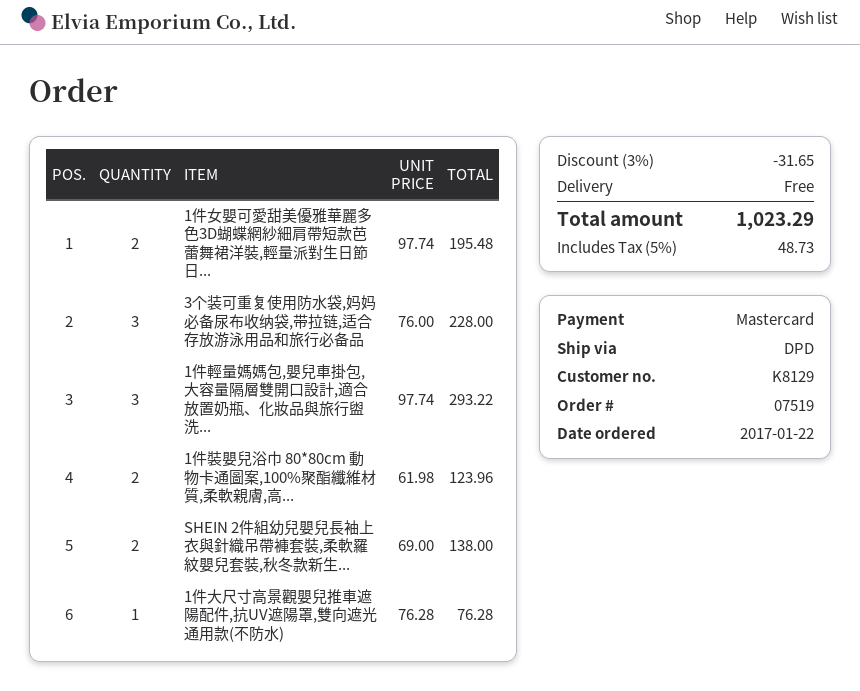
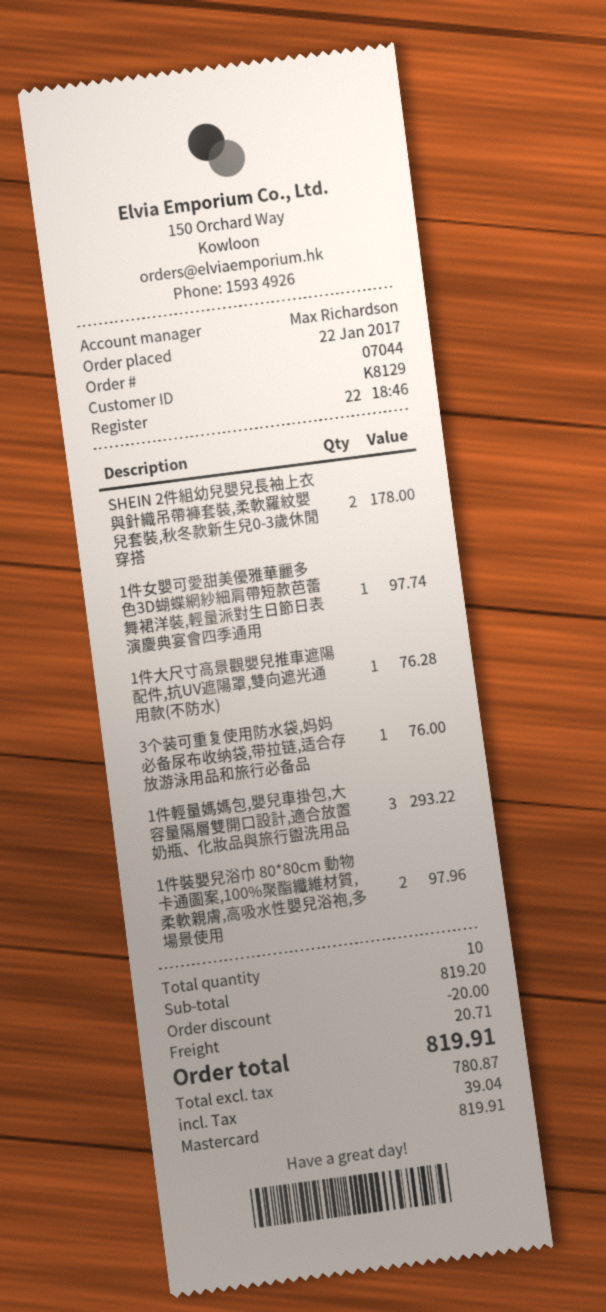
order number: 07519 -> 07044
1件女嬰可愛甜美優雅華麗多色3D蝴蝶網紗細肩帶短款芭蕾舞裙洋裝,輕量派對生日節日...: 2 for 195.48 -> 1 for 97.74
3个装可重复使用防水袋,妈妈必备尿布收纳袋,带拉链,适合存放游泳用品和旅行必备品: 3 for 228.00 -> 1 for 76.00
1件裝嬰兒浴巾 80*80cm 動物卡通圖案,100%聚酯纖維材質,柔軟親膚,高...: 2 for 123.96 -> 2 for 97.96
SHEIN 2件組幼兒嬰兒長袖上衣與針織吊帶褲套裝,柔軟羅紋嬰兒套裝,秋冬款新生...: 2 for 138.00 -> 2 for 178.00
discount: 31.65 -> 20.00
shipping: 0.00 -> 20.71
tax: 48.73 -> 39.04
total: 1023.29 -> 819.91

